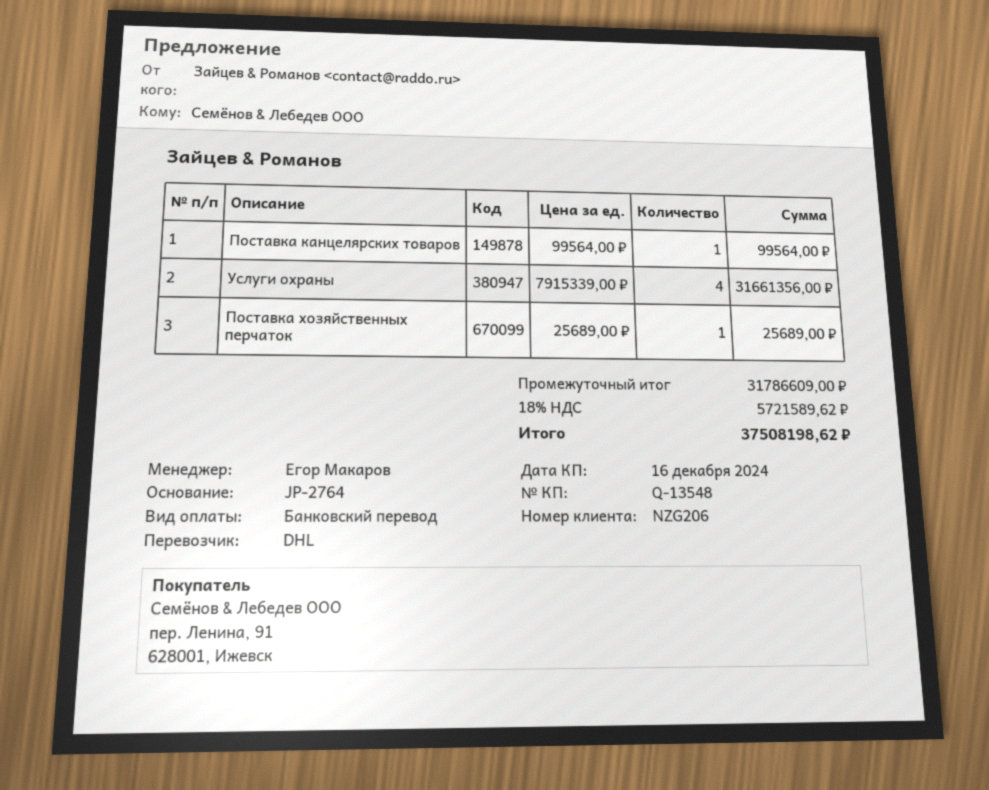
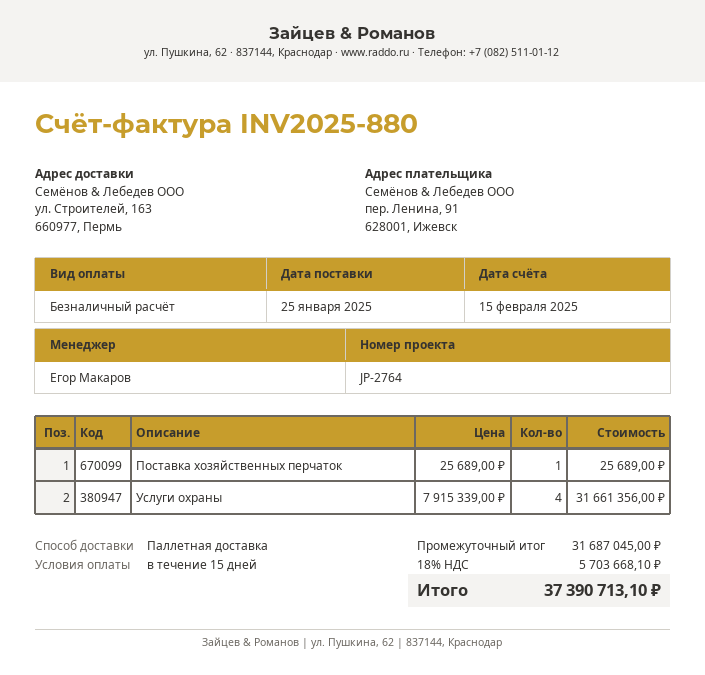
shipping method: DHL -> pallet freight
Поставка канцелярских товаров: 1 x 99564.00 = 99564.00 -> none
subtotal: 31786609.00 -> 31687045.00
tax: 18% = 5721589.62 -> 18% = 5703668.10
total: 37508198.62 -> 37390713.10

